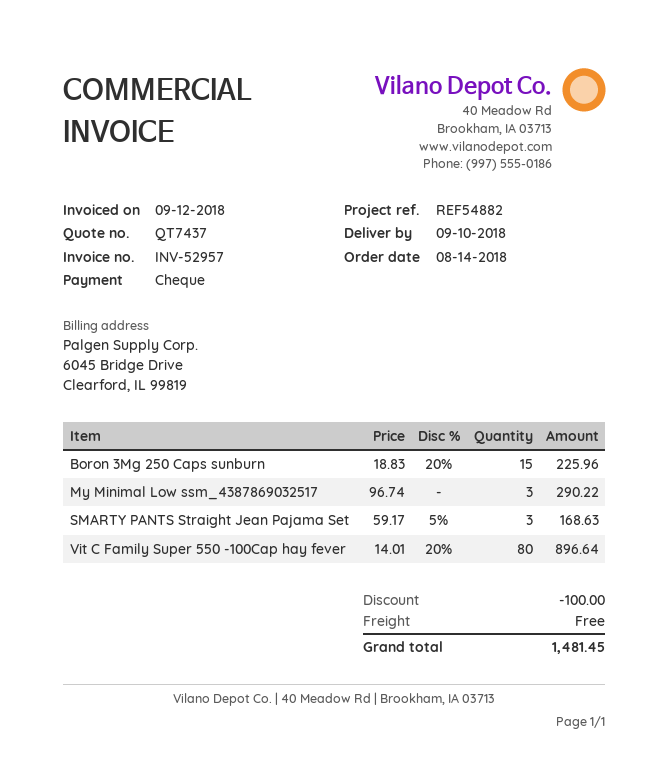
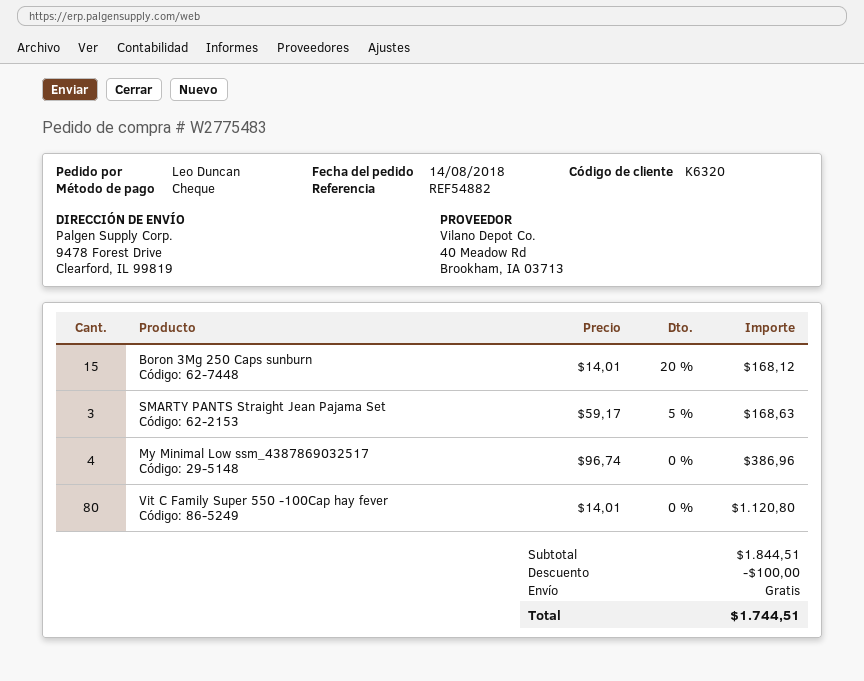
Boron 3Mg 250 Caps sunburn: 15 x 18.83 - 20% = 225.96 -> 15 x 14.01 - 20% = 168.12
My Minimal Low ssm_4387869032517: 3 x 96.74 = 290.22 -> 4 x 96.74 = 386.96
Vit C Family Super 550 -100Cap hay fever: 80 x 14.01 - 20% = 896.64 -> 80 x 14.01 = 1120.80
total: 1481.45 -> 1744.51

